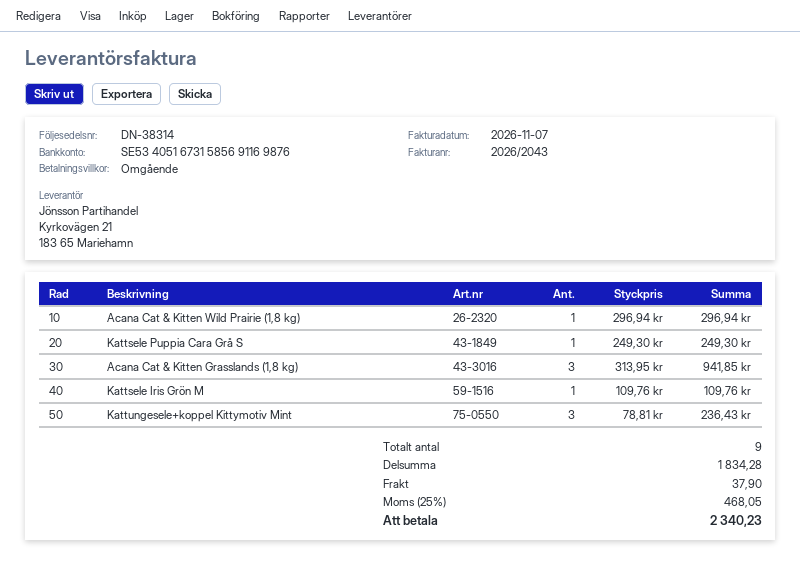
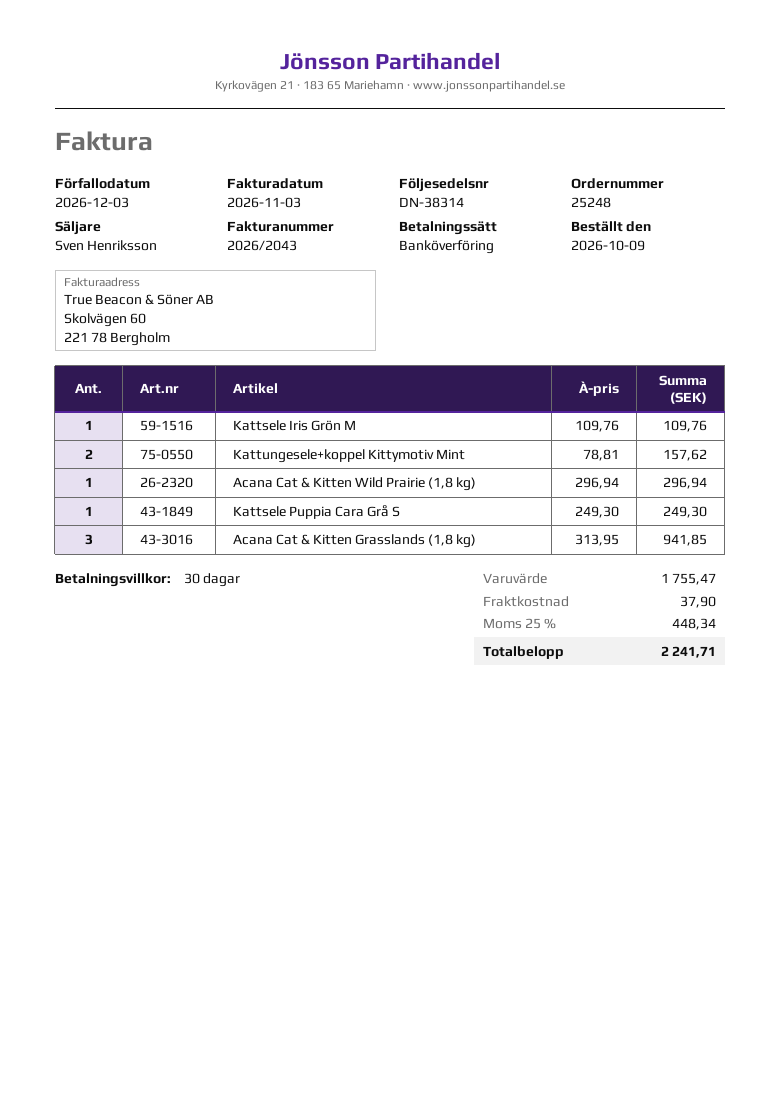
invoice date: 2026-11-07 -> 2026-11-03
payment terms: on receipt -> 30 days
Kattungesele+koppel Kittymotiv Mint: 3 x 78.81 = 236.43 -> 2 x 78.81 = 157.62
subtotal: 1834.28 -> 1755.47
tax: 25% = 468.05 -> 25% = 448.34
total: 2340.23 -> 2241.71

